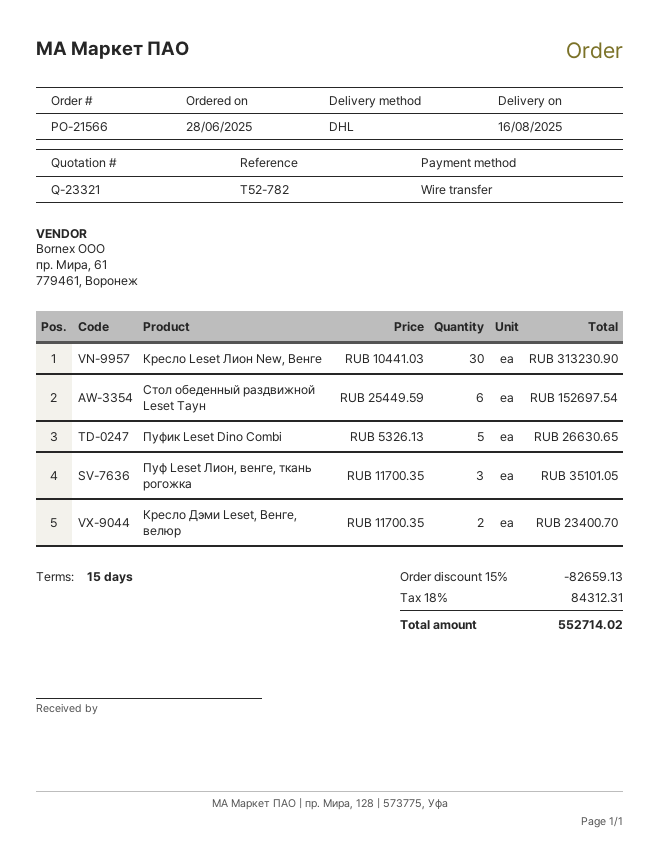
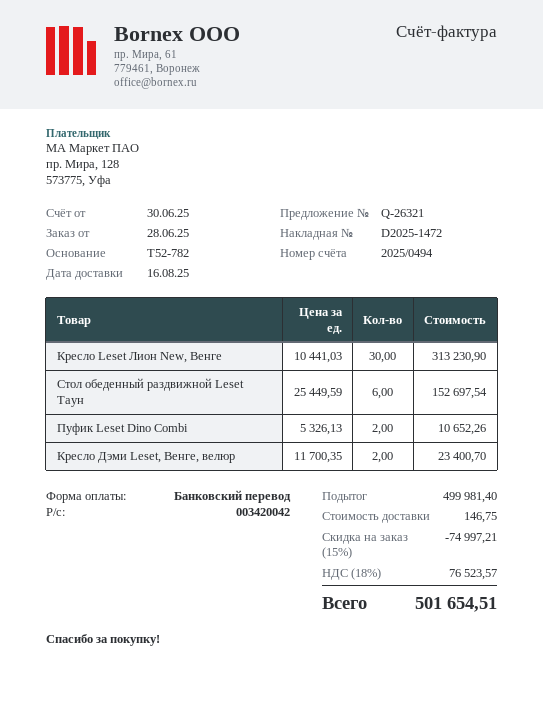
quote number: Q-23321 -> Q-26321
Пуфик Leset Dino Combi: 5 x 5326.13 = 26630.65 -> 2 x 5326.13 = 10652.26
Пуф Leset Лион, венге, ткань рогожка: 3 x 11700.35 = 35101.05 -> none
discount: 15% = 82659.13 -> 15% = 74997.21
shipping: none -> 146.75
tax: 18% = 84312.31 -> 18% = 76523.57
total: 552714.02 -> 501654.51

